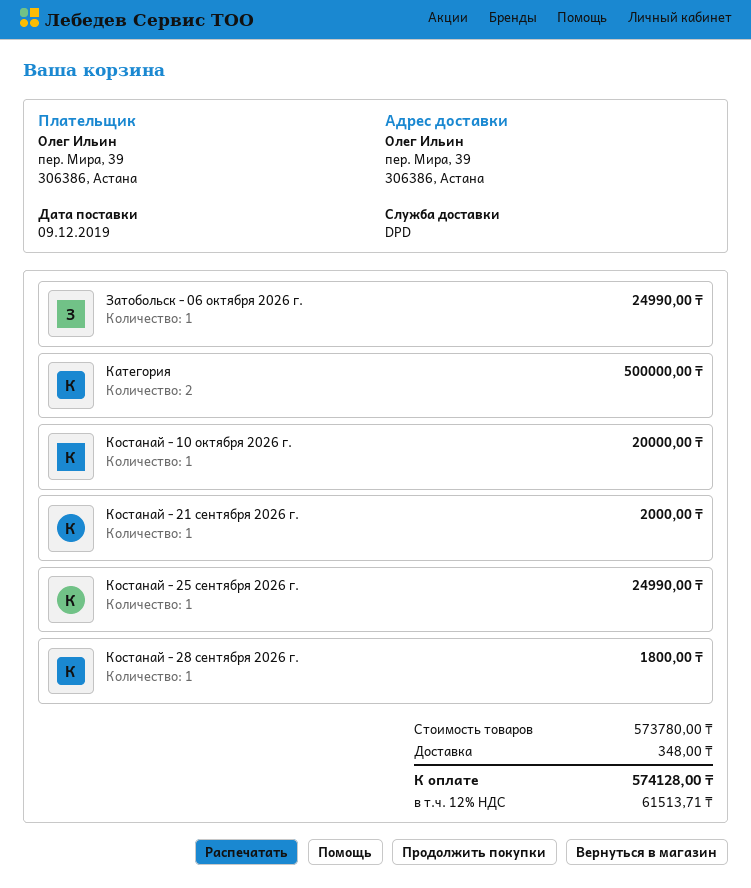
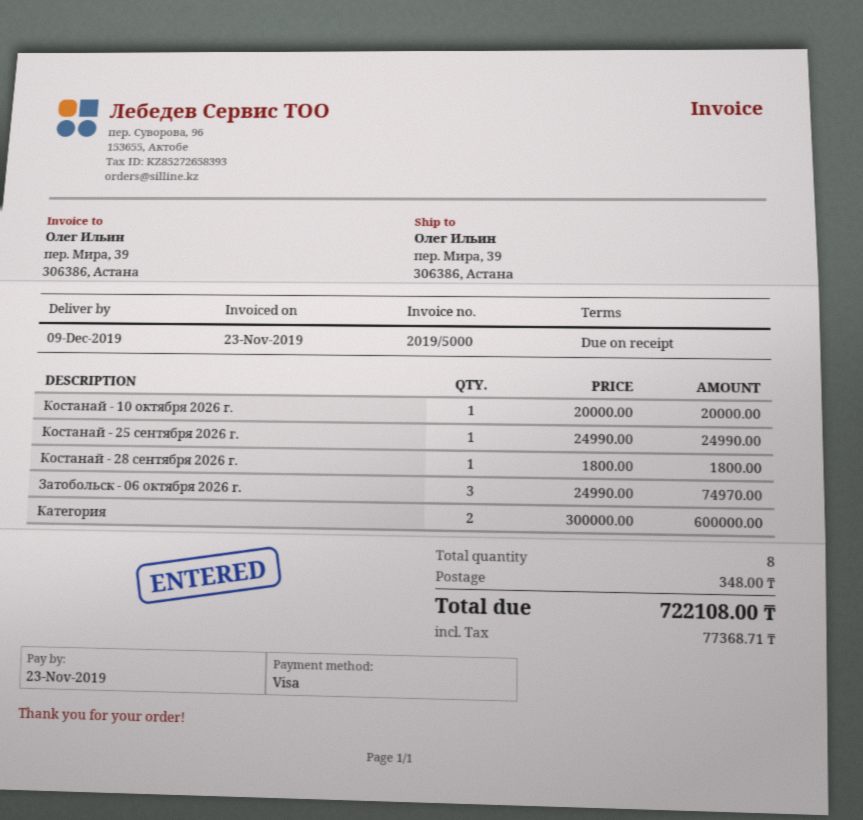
Затобольск - 06 октября 2026 г.: 1 for 24990.00 -> 3 for 74970.00
Категория: 2 for 500000.00 -> 2 for 600000.00
Костанай - 21 сентября 2026 г.: 1 for 2000.00 -> none
tax: 61513.71 -> 77368.71
total: 574128.00 -> 722108.00

